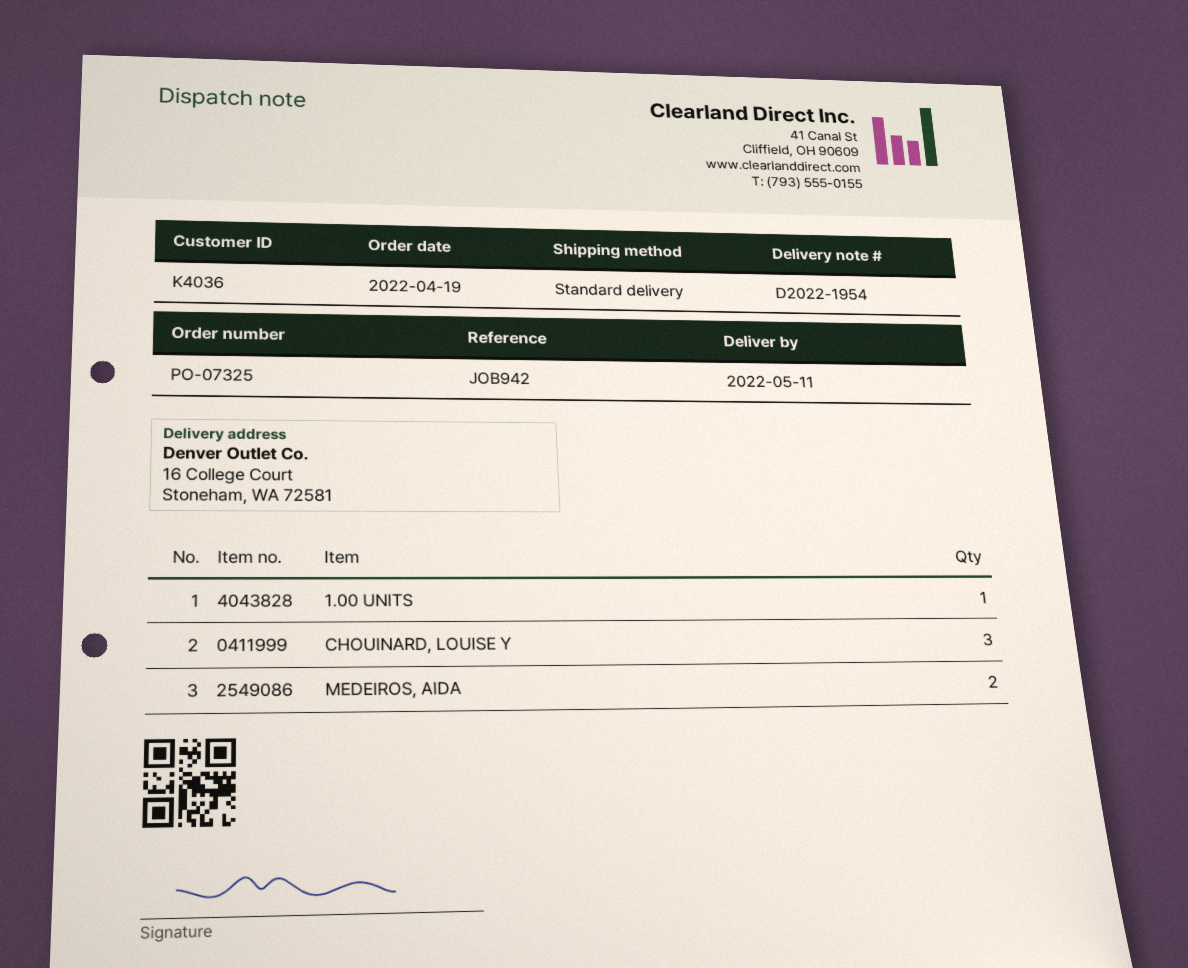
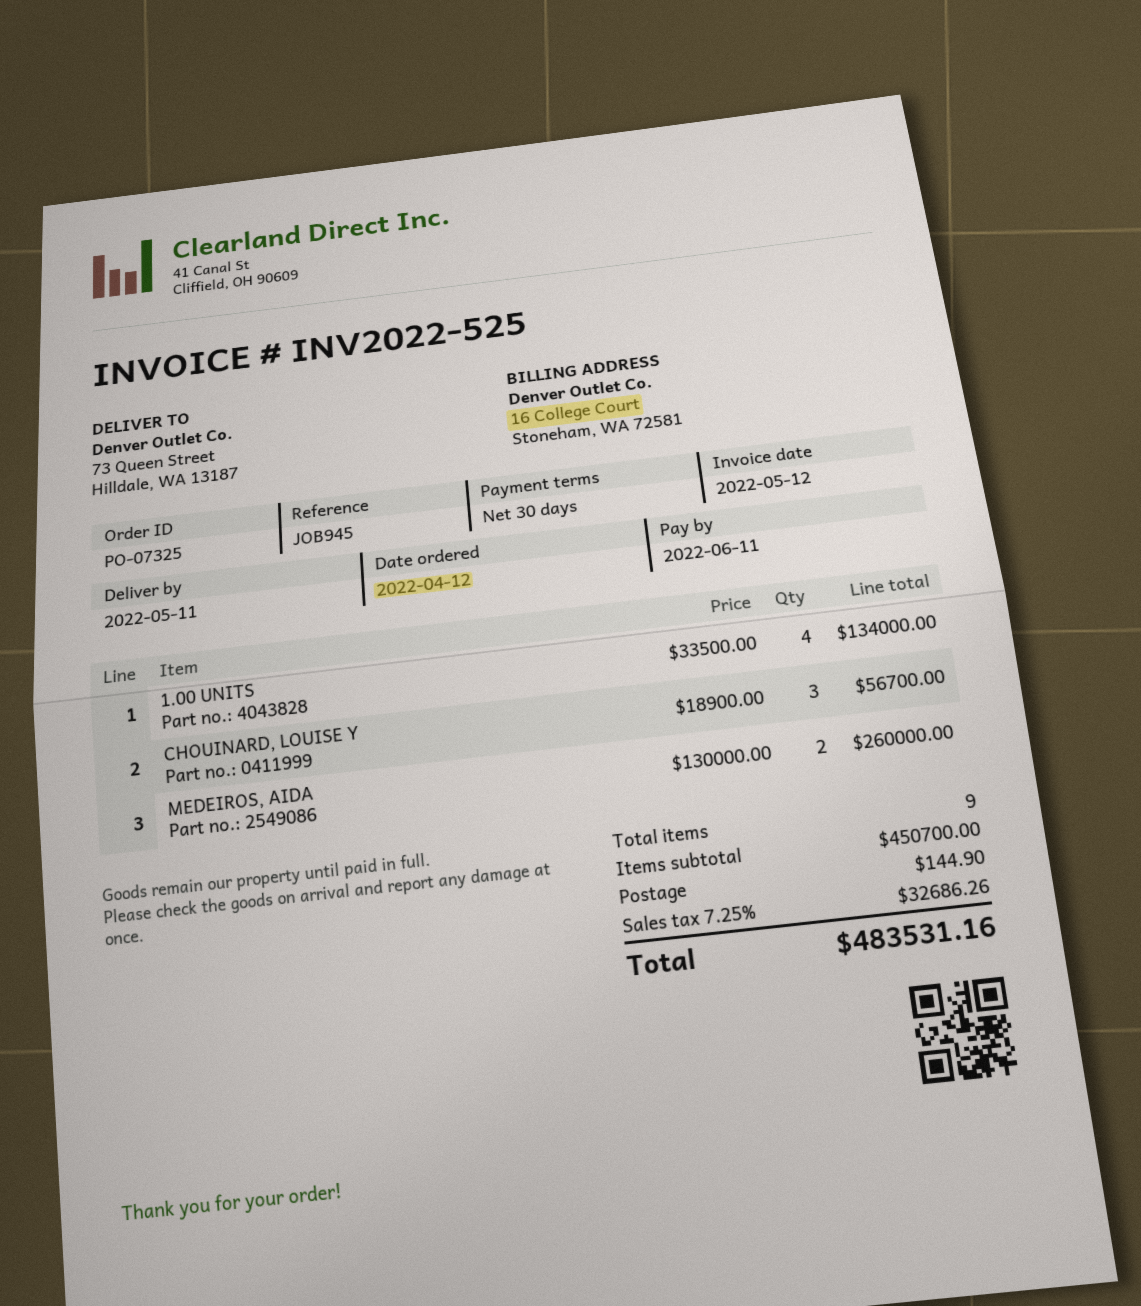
order date: 2022-04-19 -> 2022-04-12
reference: JOB942 -> JOB945
ship to: 16 College Court, Stoneham, WA 72581 -> 73 Queen Street, Hilldale, WA 13187
1.00 UNITS: 1 -> 4

